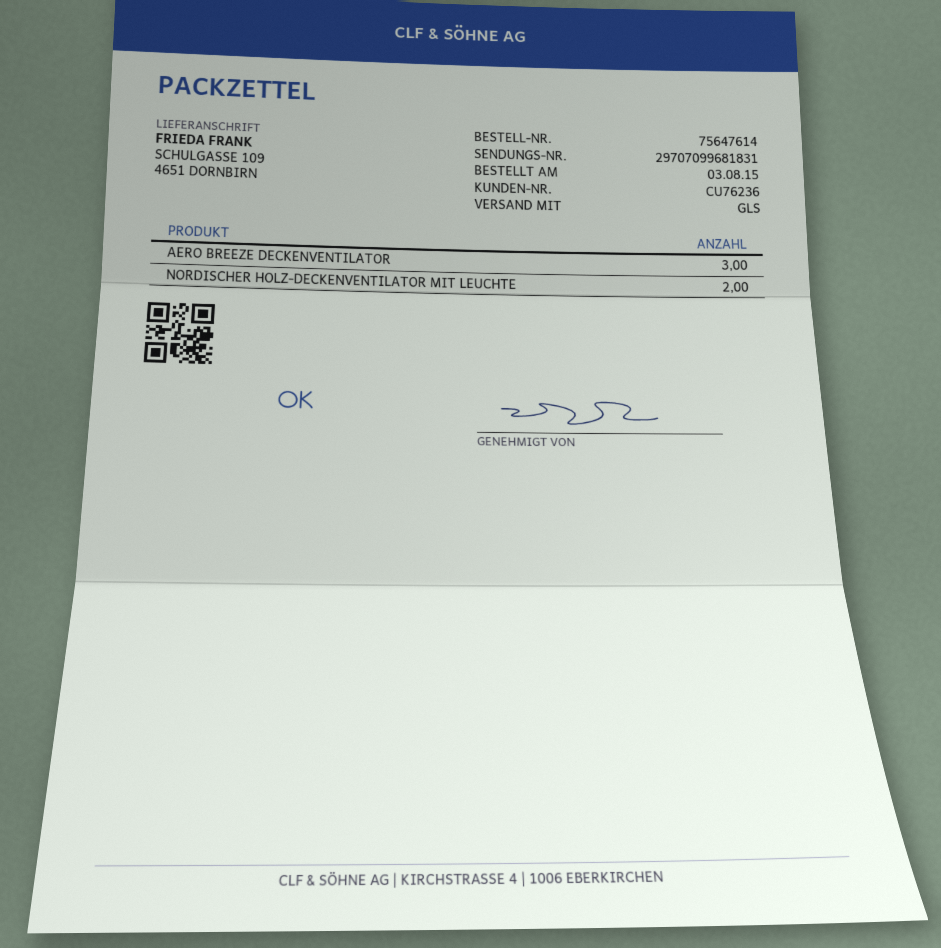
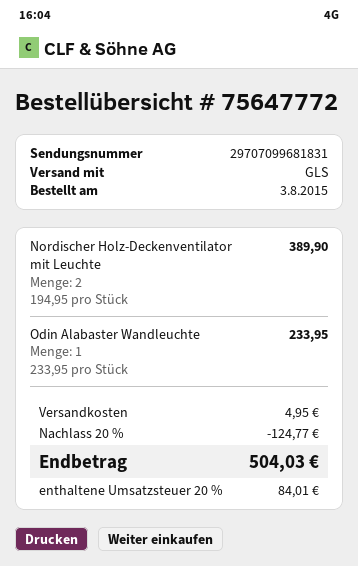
order number: 75647614 -> 75647772
AERO BREEZE DECKENVENTILATOR: 3 -> none
Odin Alabaster Wandleuchte: none -> 1

